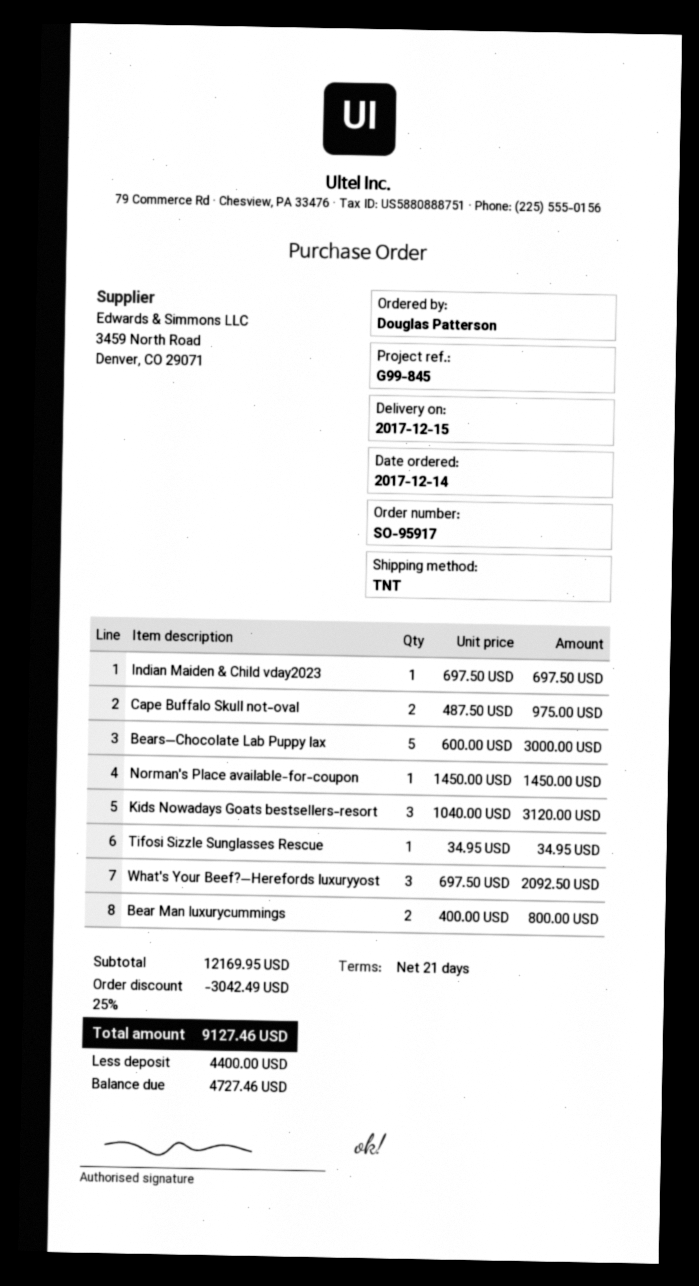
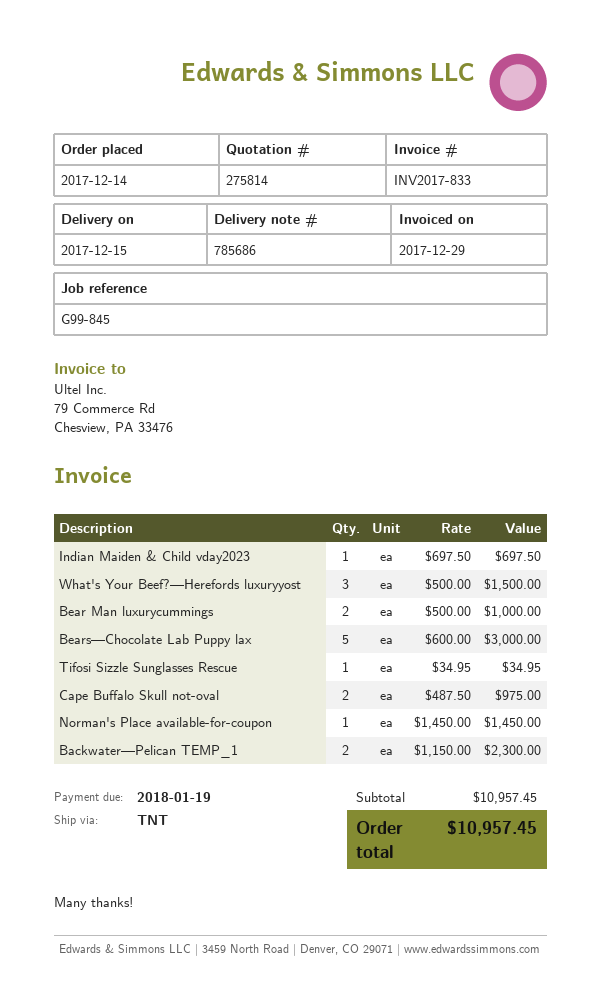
Kids Nowadays Goats bestsellers-resort: 3 x 1040.00 = 3120.00 -> none
What's Your Beef?—Herefords luxuryyost: 3 x 697.50 = 2092.50 -> 3 x 500.00 = 1500.00
Bear Man luxurycummings: 2 x 400.00 = 800.00 -> 2 x 500.00 = 1000.00
Backwater—Pelican TEMP_1: none -> 2 x 1150.00 = 2300.00
subtotal: 12169.95 -> 10957.45
discount: 25% = 3042.49 -> none
total: 9127.46 -> 10957.45

